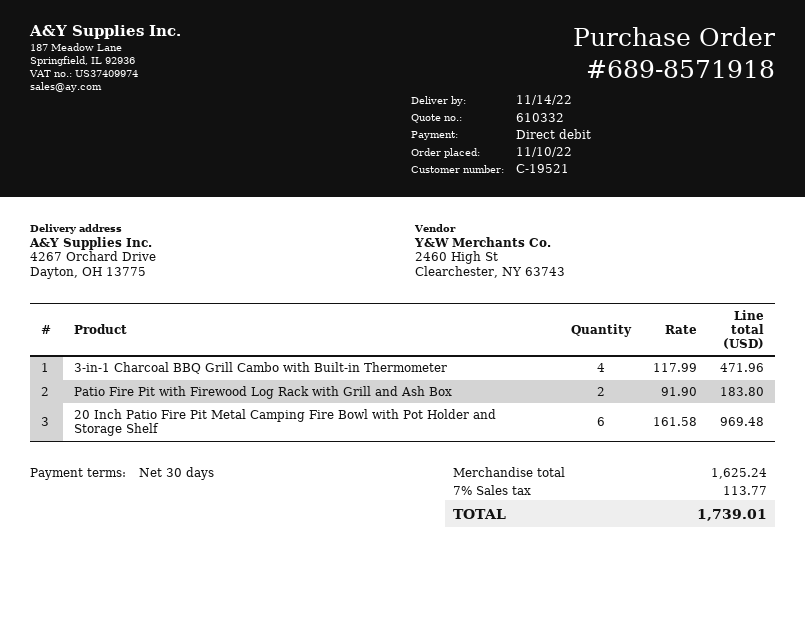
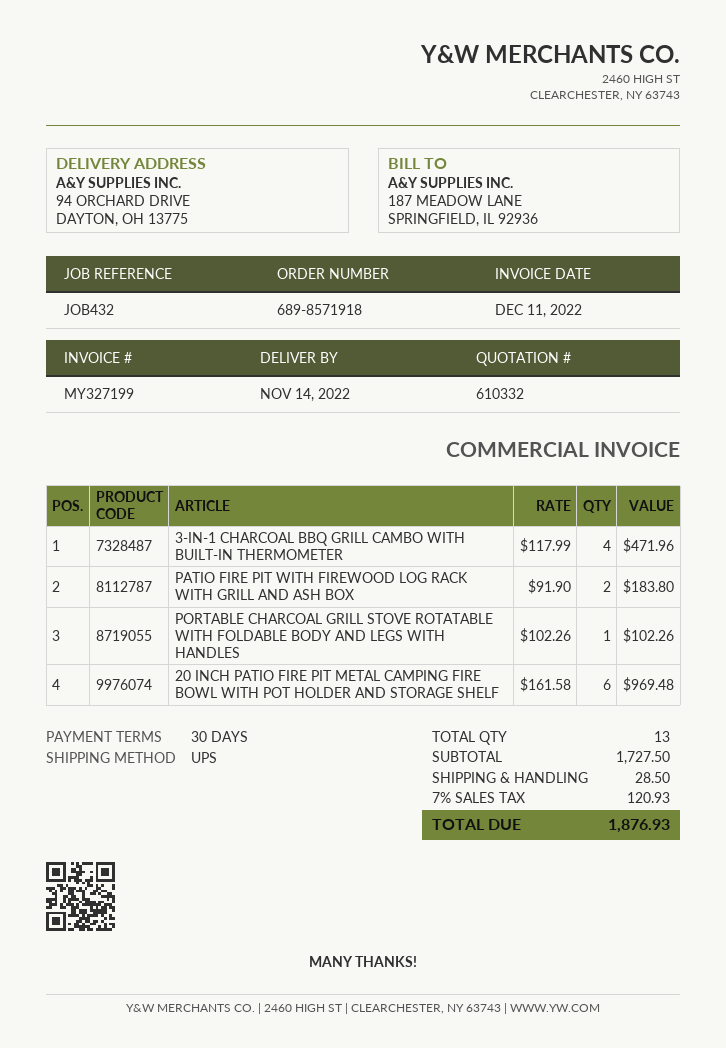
ship to: 4267 Orchard Drive, Dayton, OH 13775 -> 94 ORCHARD DRIVE, DAYTON, OH 13775
PORTABLE CHARCOAL GRILL STOVE ROTATABLE WITH FOLDABLE BODY AND LEGS WITH HANDLES: none -> 1 x 102.26 = 102.26
subtotal: 1625.24 -> 1727.50
shipping: none -> 28.50
tax: 7% = 113.77 -> 7% = 120.93
total: 1739.01 -> 1876.93

